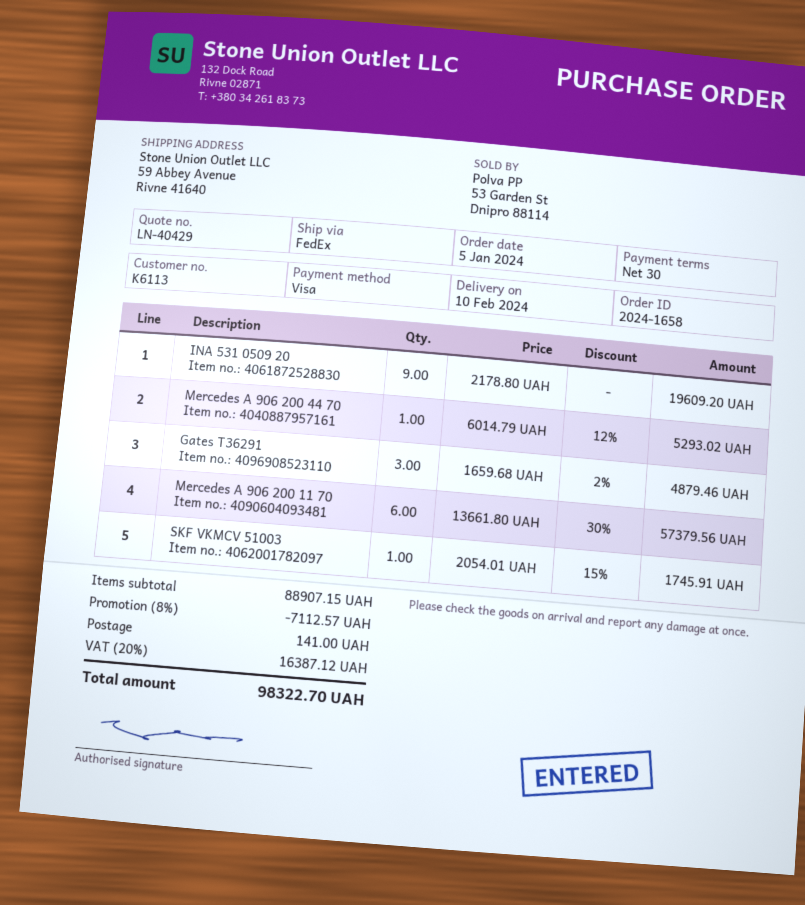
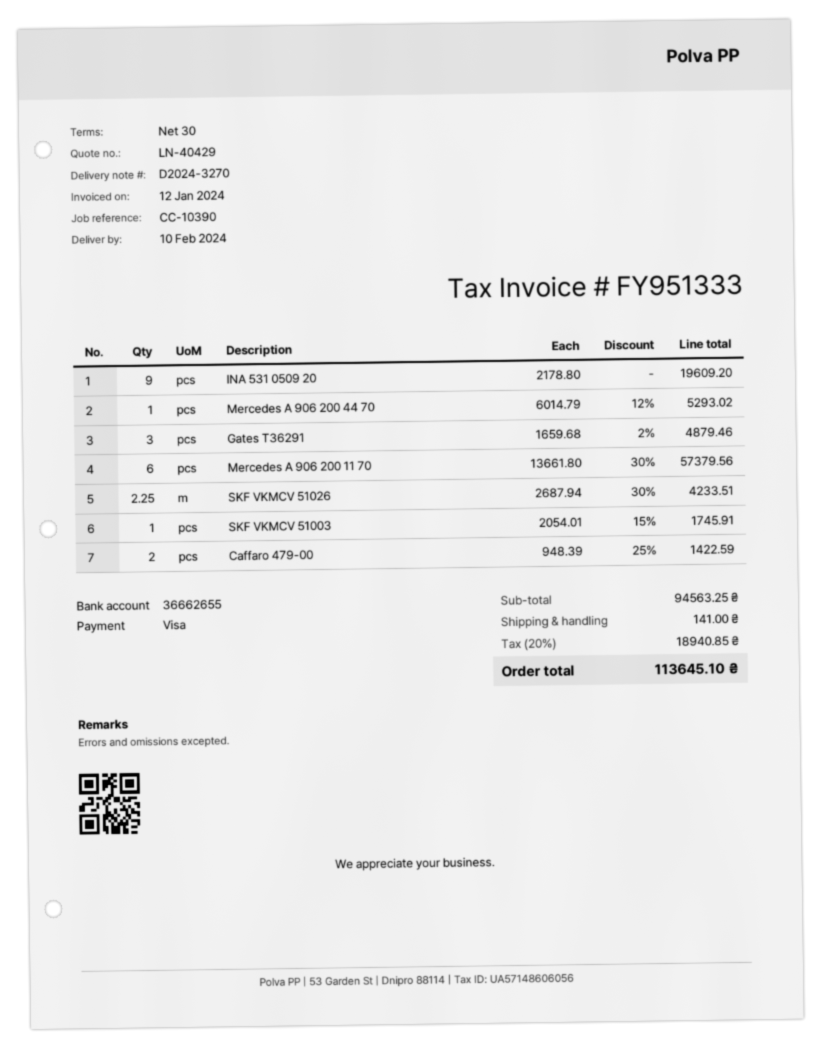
SKF VKMCV 51026: none -> 2.25 x 2687.94 - 30% = 4233.51
Caffaro 479-00: none -> 2 x 948.39 - 25% = 1422.59
subtotal: 88907.15 -> 94563.25
discount: 8% = 7112.57 -> none
tax: 20% = 16387.12 -> 20% = 18940.85
total: 98322.70 -> 113645.10

